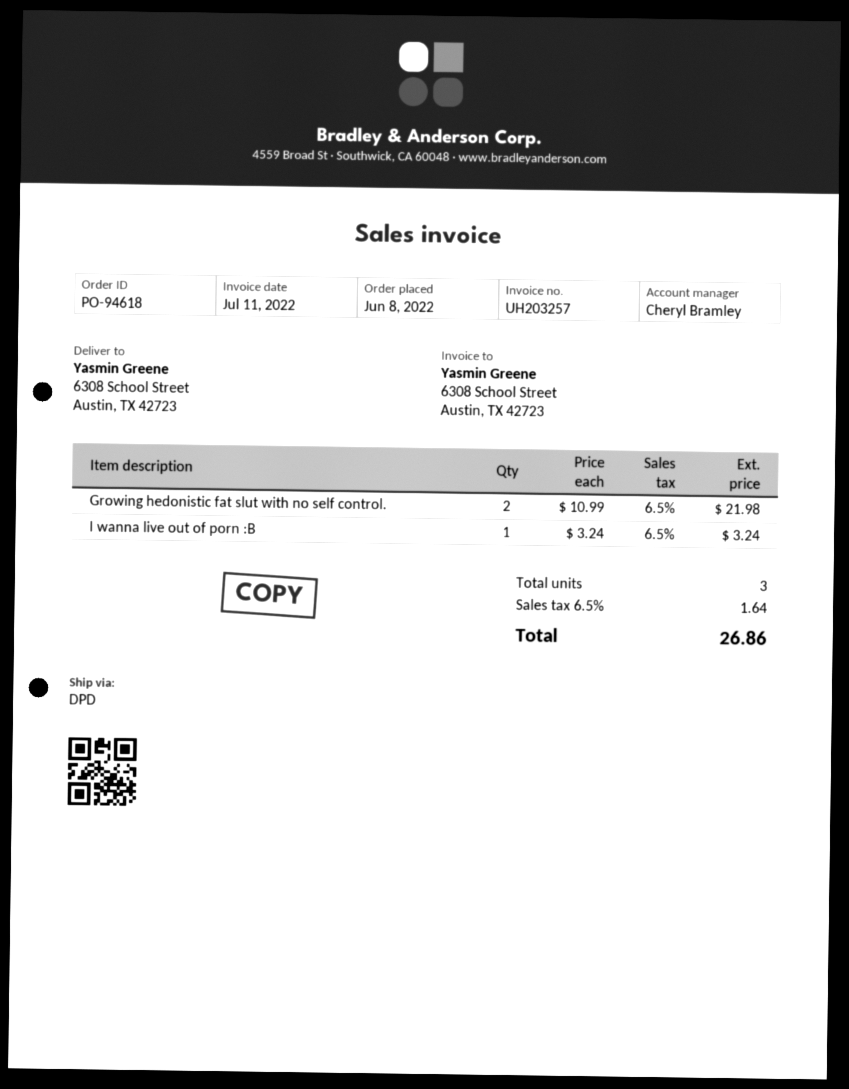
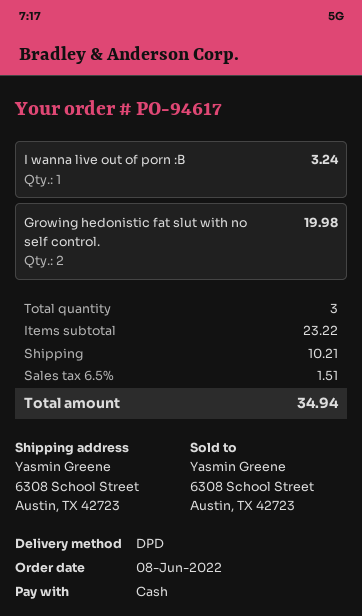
order number: PO-94618 -> PO-94617
Growing hedonistic fat slut with no self control.: 2 for 21.98 -> 2 for 19.98
shipping: none -> 10.21
tax: 6.5% = 1.64 -> 6.5% = 1.51
total: 26.86 -> 34.94

